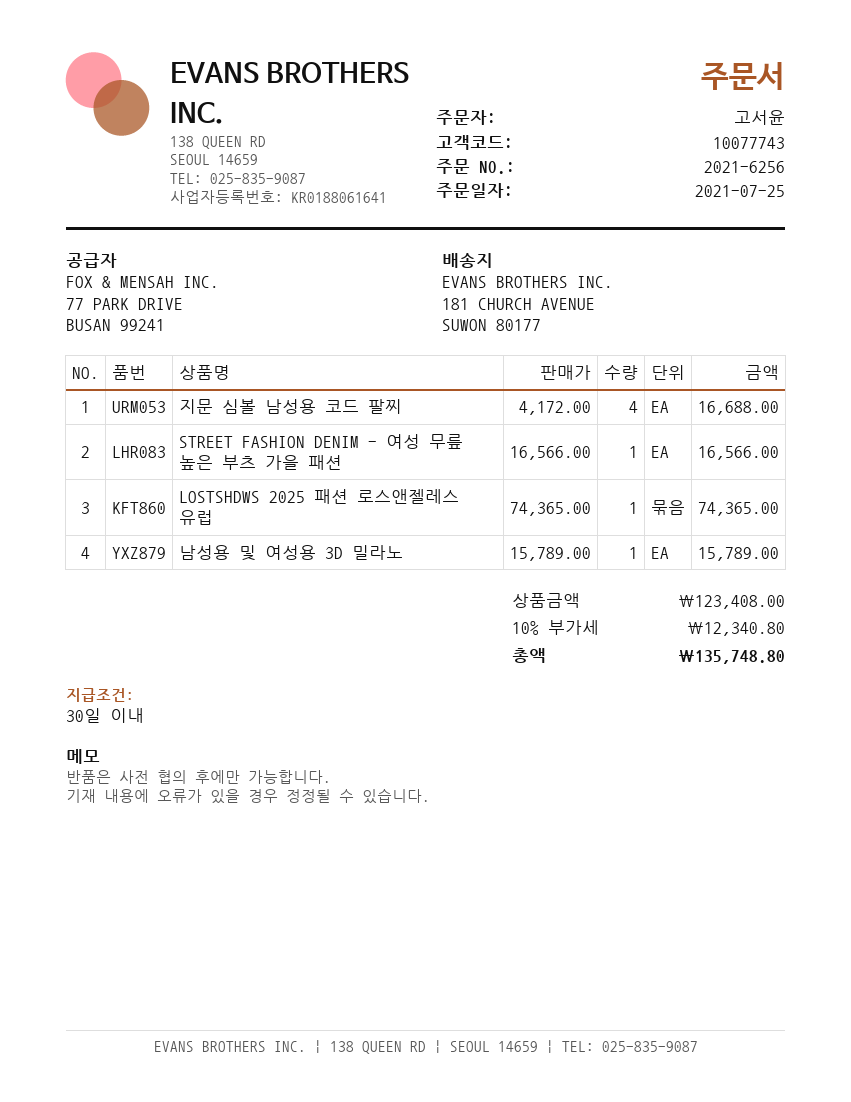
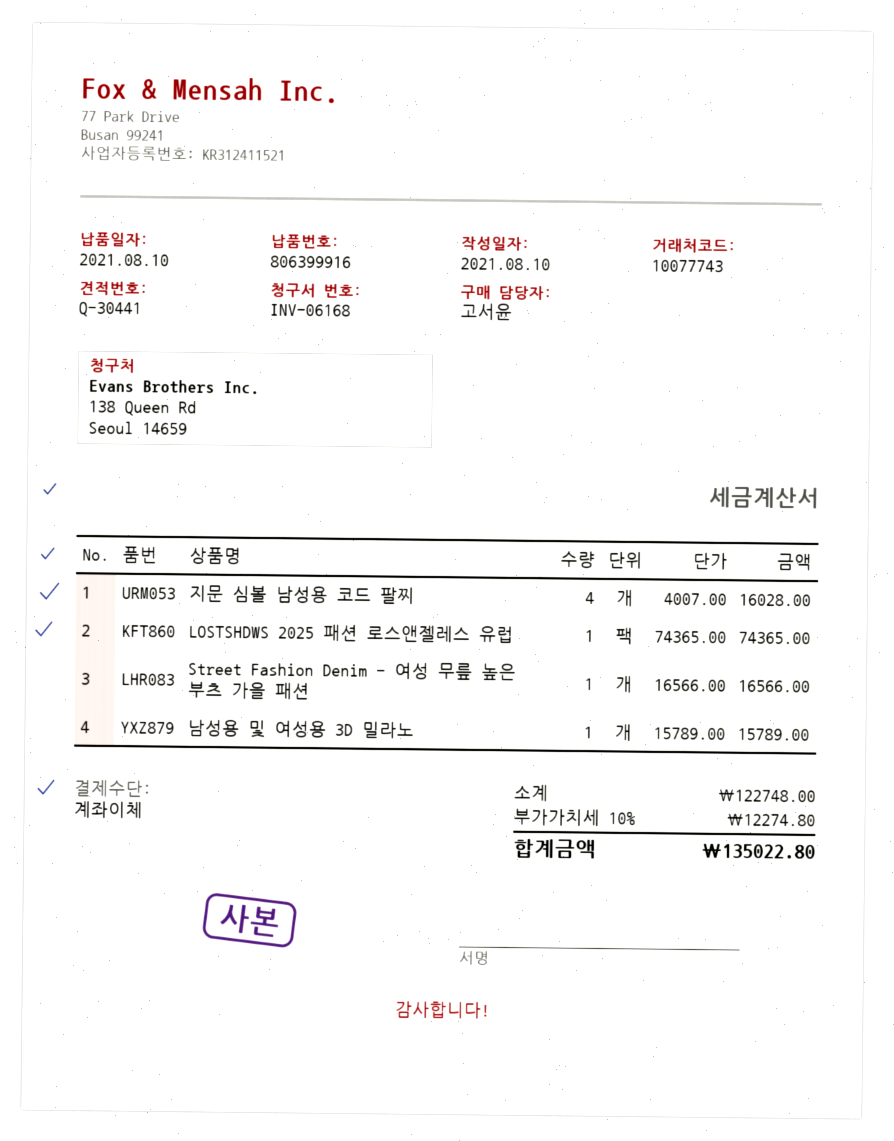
지문 심볼 남성용 코드 팔찌: 4 x 4172.00 = 16688.00 -> 4 x 4007.00 = 16028.00
subtotal: 123408.00 -> 122748.00
tax: 10% = 12340.80 -> 10% = 12274.80
total: 135748.80 -> 135022.80

